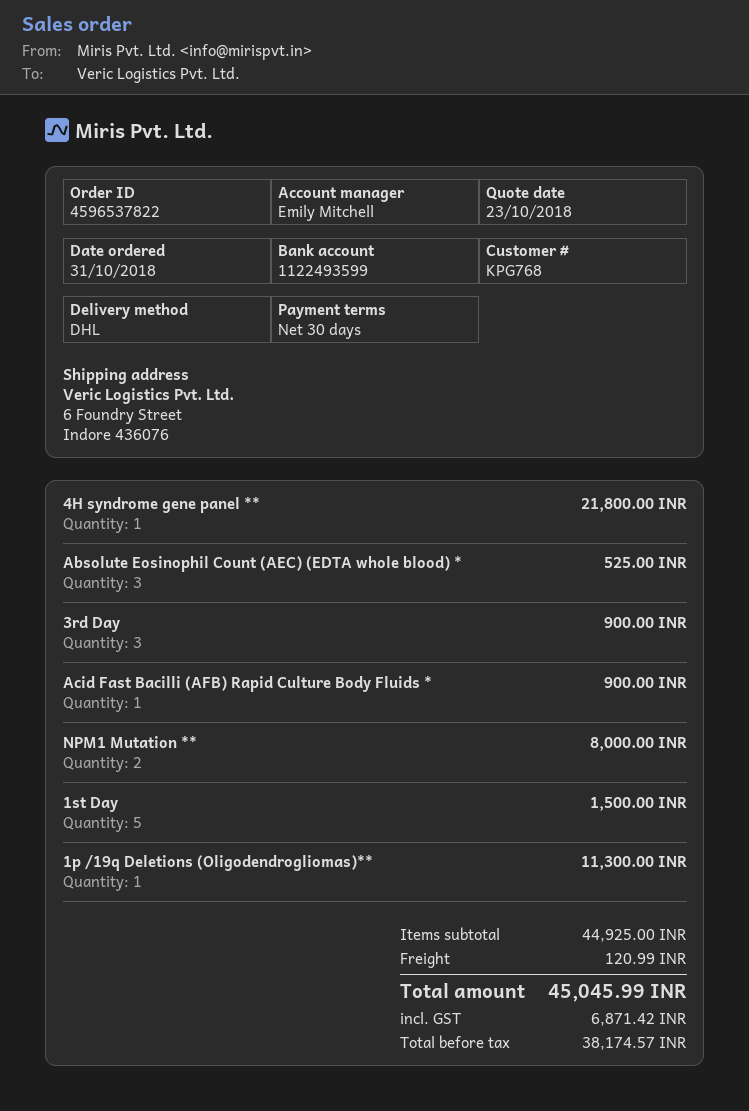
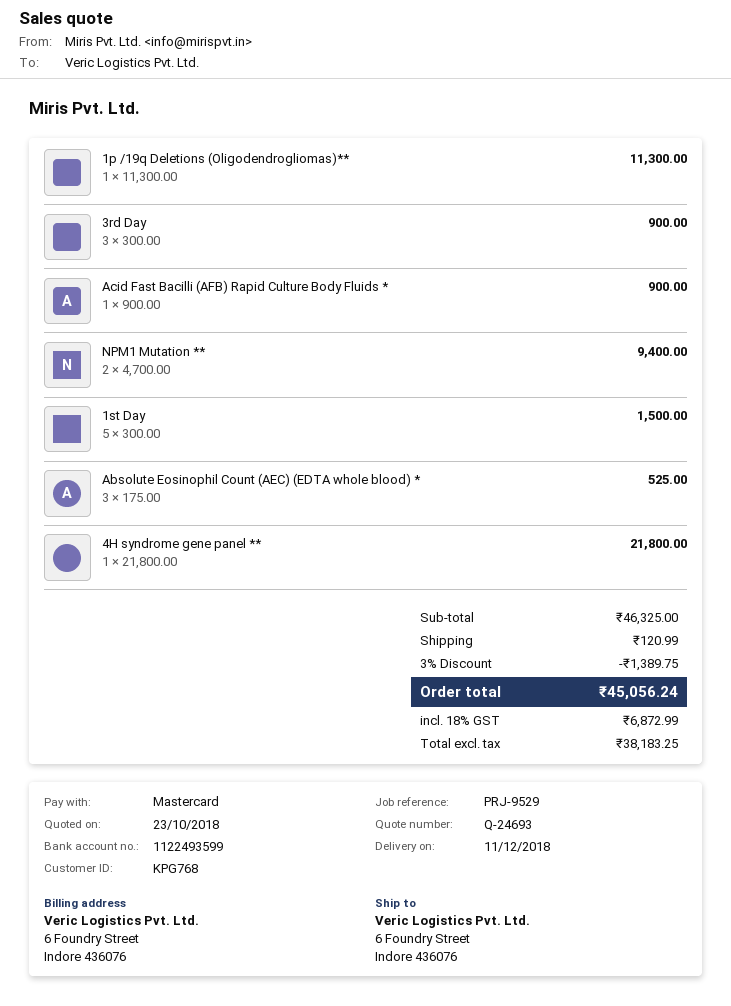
NPM1 Mutation **: 2 for 8000.00 -> 2 for 9400.00
subtotal: 44925.00 -> 46325.00
discount: none -> 3% = 1389.75
net: 38174.57 -> 38183.25
tax: 6871.42 -> 6872.99
total: 45045.99 -> 45056.24

